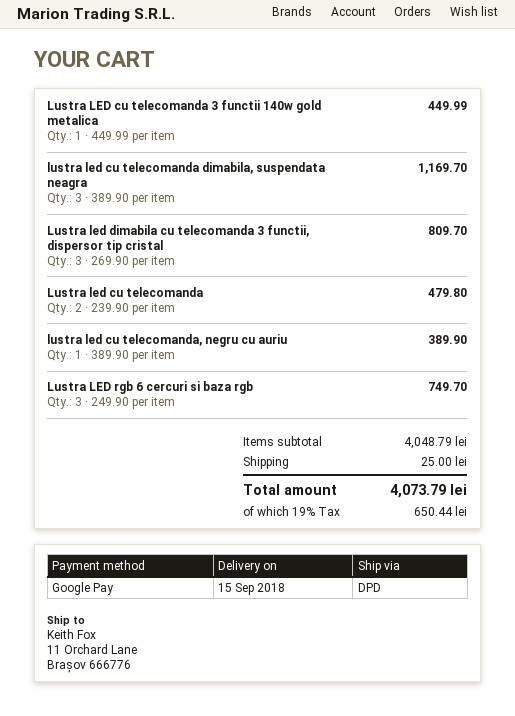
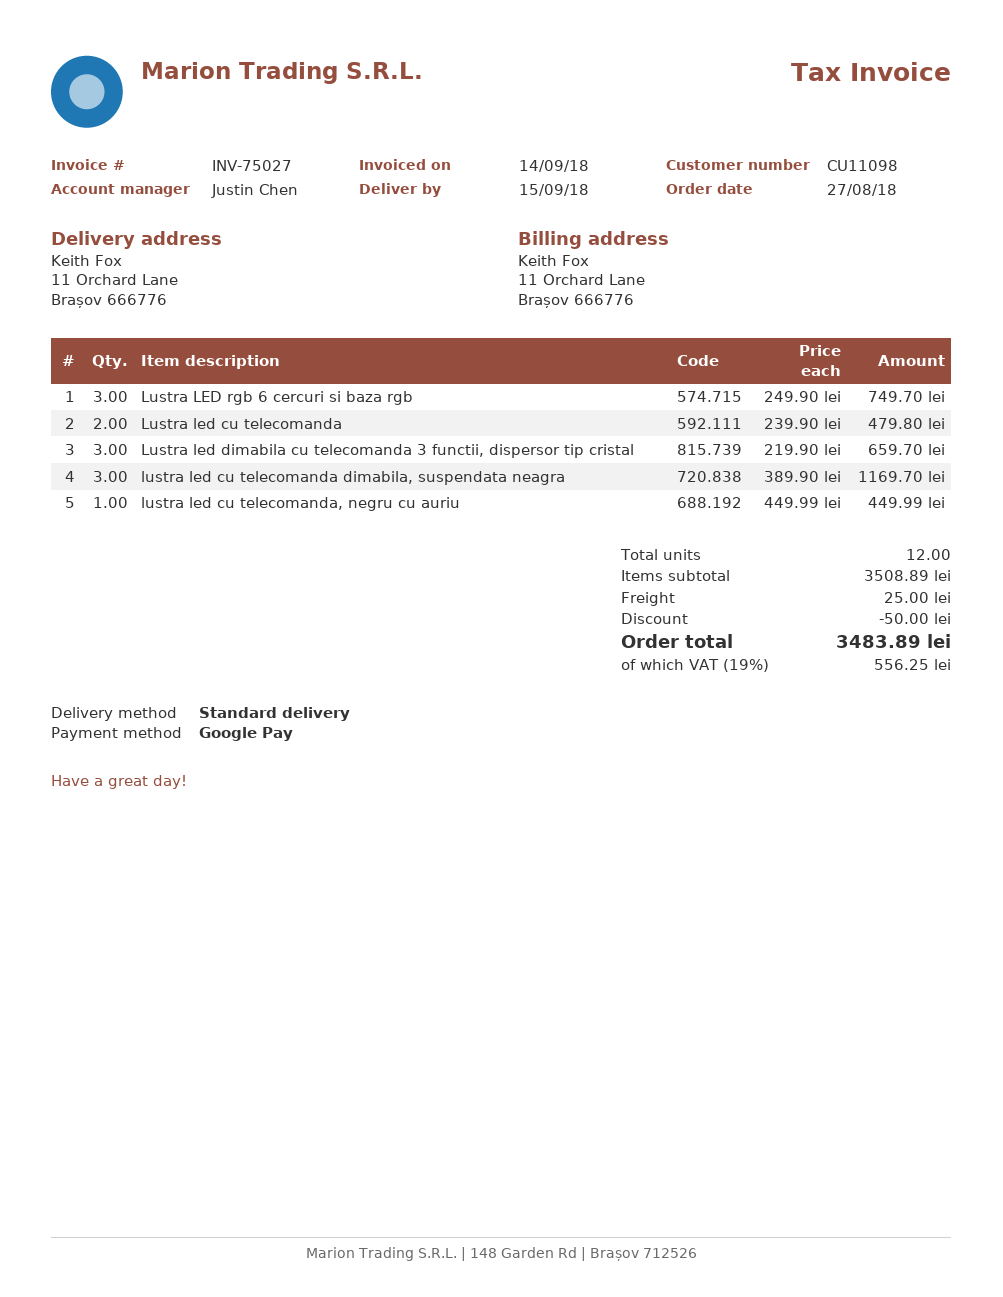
shipping method: DPD -> standard
Lustra LED cu telecomanda 3 functii 140w gold metalica: 1 x 449.99 = 449.99 -> none
Lustra led dimabila cu telecomanda 3 functii, dispersor tip cristal: 3 x 269.90 = 809.70 -> 3 x 219.90 = 659.70
lustra led cu telecomanda, negru cu auriu: 1 x 389.90 = 389.90 -> 1 x 449.99 = 449.99
subtotal: 4048.79 -> 3508.89
discount: none -> 50.00
tax: 19% = 650.44 -> 19% = 556.25
total: 4073.79 -> 3483.89

